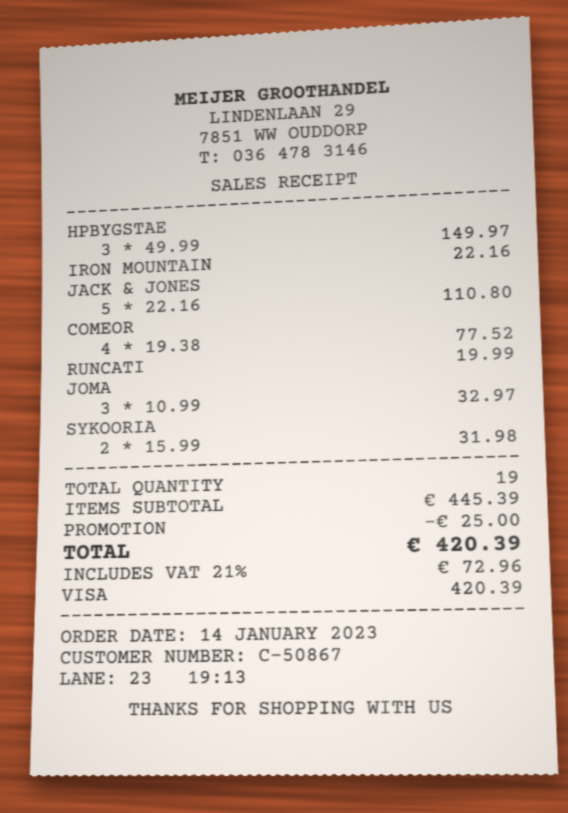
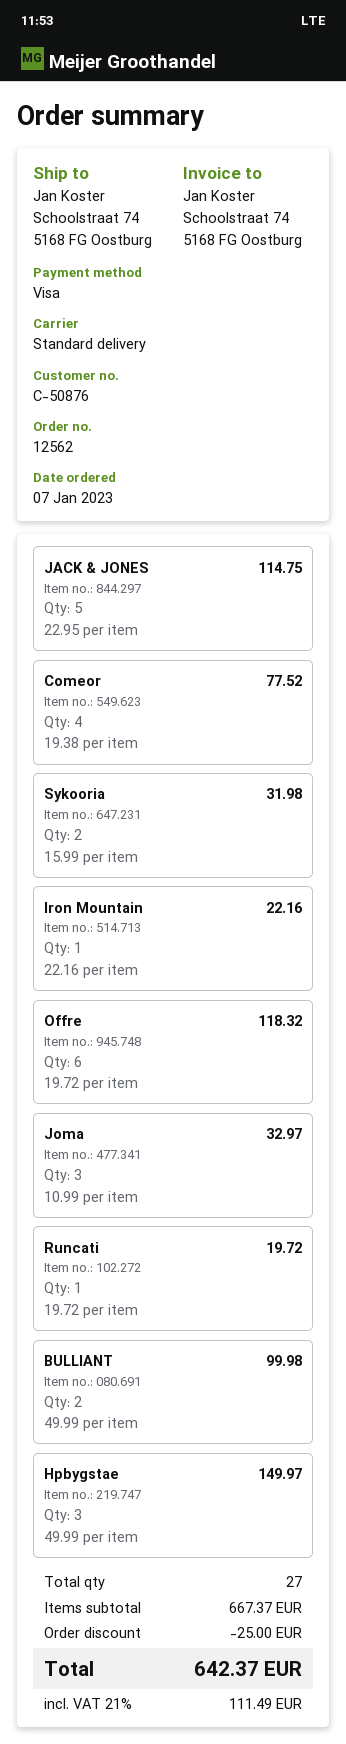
order date: 2023-01-14 -> 2023-01-07
customer number: C-50867 -> C-50876
JACK & JONES: 5 x 22.16 = 110.80 -> 5 x 22.95 = 114.75
RUNCATI: 1 x 19.99 = 19.99 -> 1 x 19.72 = 19.72
Offre: none -> 6 x 19.72 = 118.32
BULLIANT: none -> 2 x 49.99 = 99.98
total quantity: 19 -> 27
subtotal: 445.39 -> 667.37
tax: 21% = 72.96 -> 21% = 111.49
total: 420.39 -> 642.37

